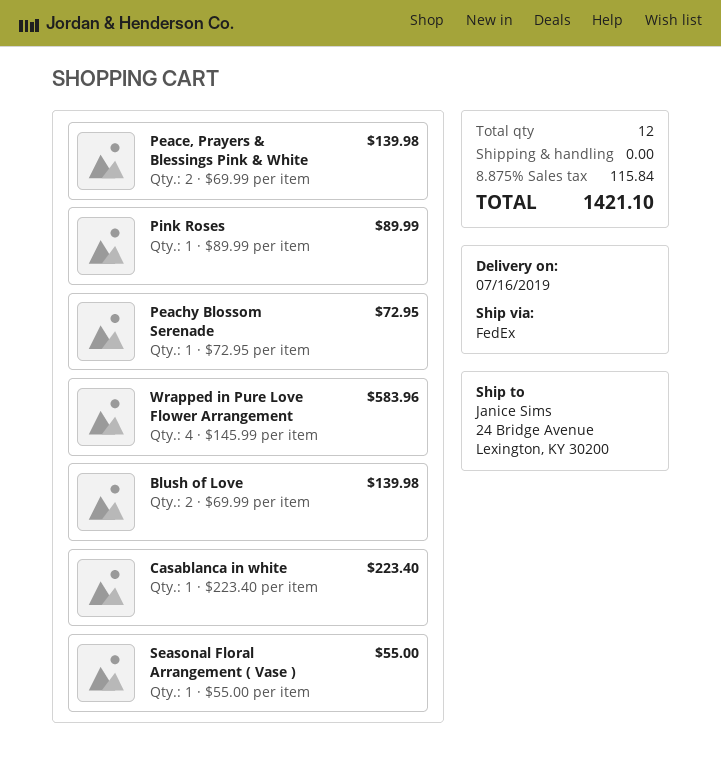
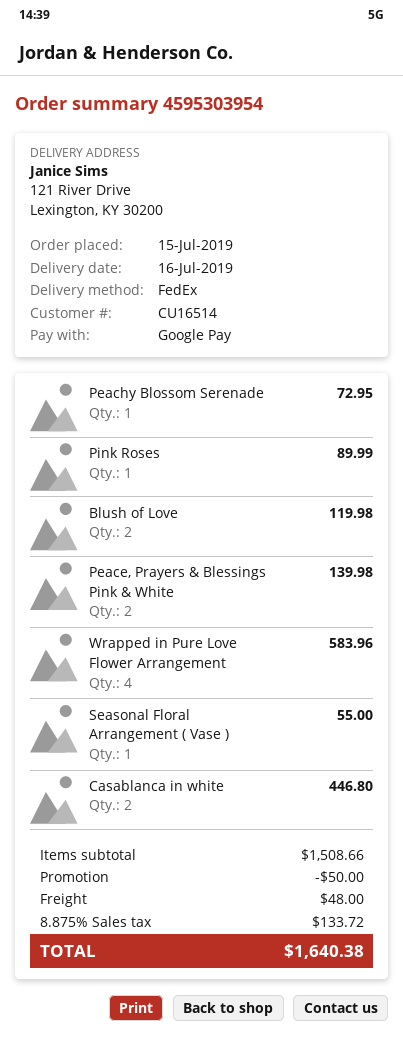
ship to: 24 Bridge Avenue, Lexington, KY 30200 -> 121 River Drive, Lexington, KY 30200
Blush of Love: 2 for 139.98 -> 2 for 119.98
Casablanca in white: 1 for 223.40 -> 2 for 446.80
discount: none -> 50.00
shipping: 0.00 -> 48.00
tax: 8.875% = 115.84 -> 8.875% = 133.72
total: 1421.10 -> 1640.38

